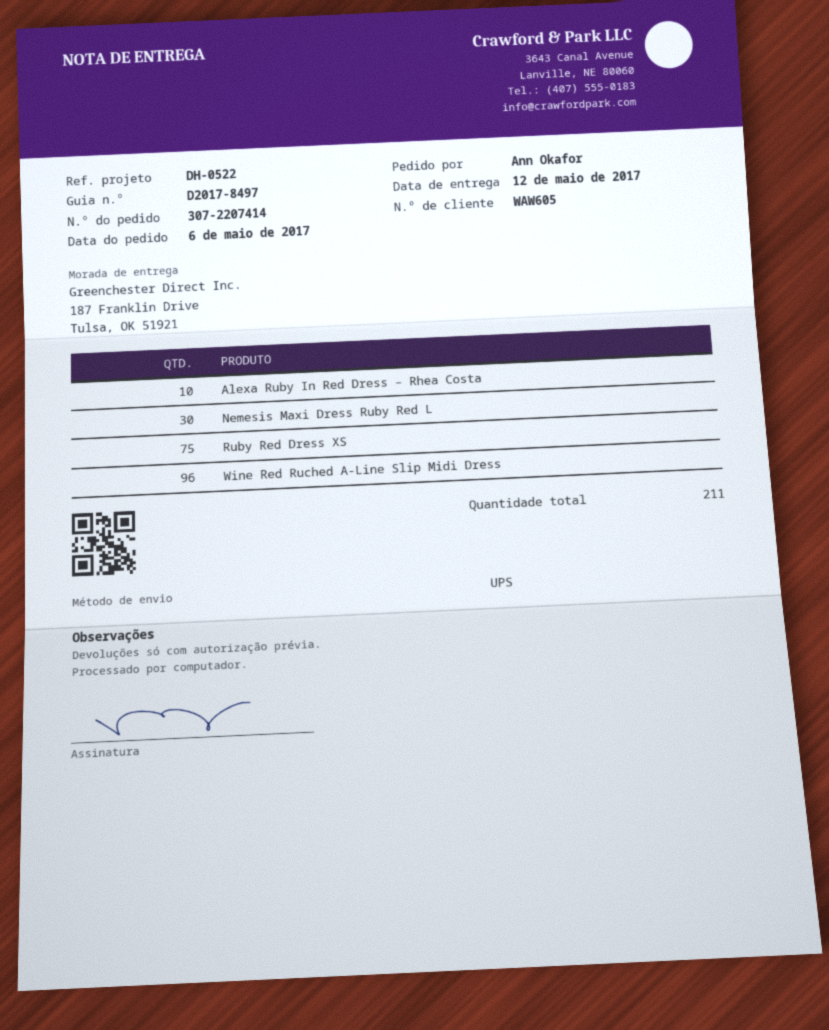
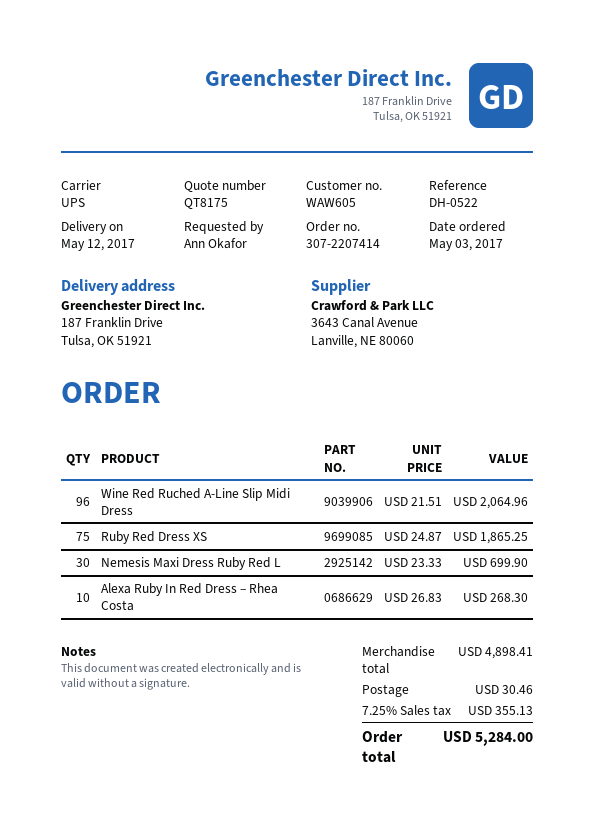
order date: 2017-05-06 -> 2017-05-03

